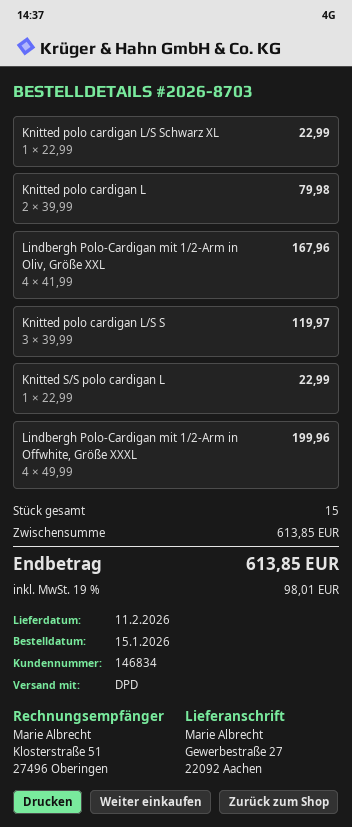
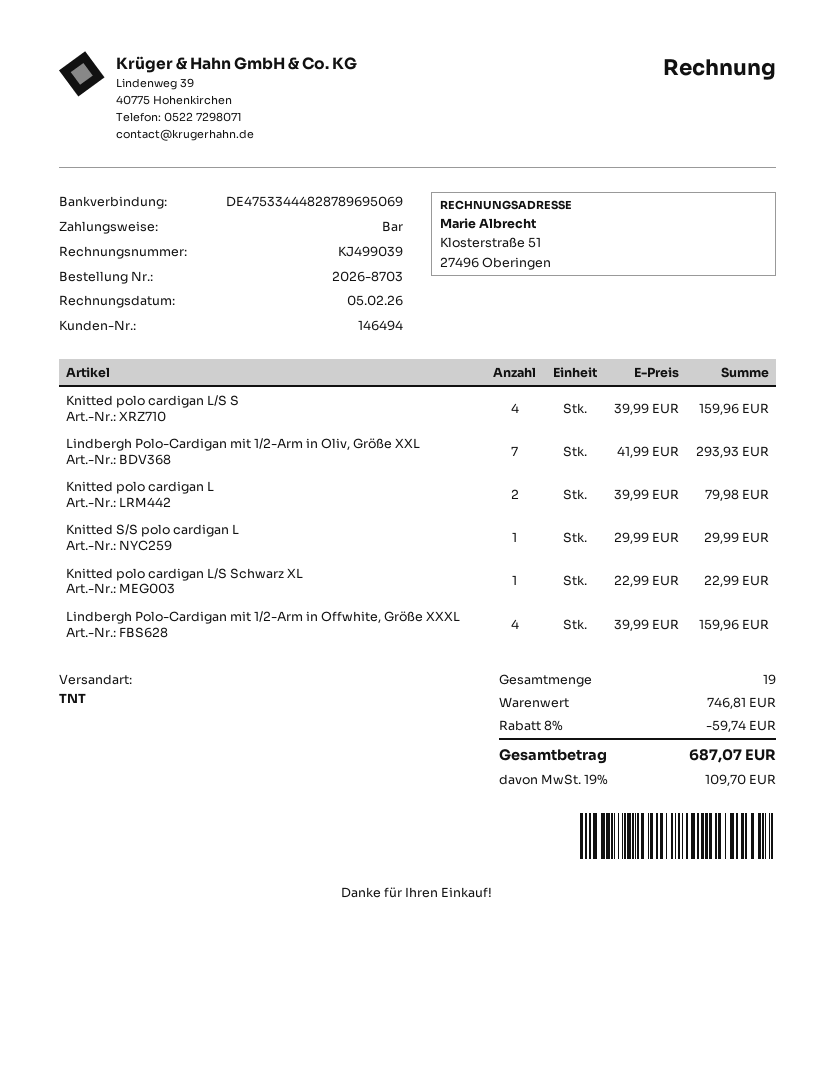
customer number: 146834 -> 146494
shipping method: DPD -> TNT
Lindbergh Polo-Cardigan mit 1/2-Arm in Oliv, Größe XXL: 4 x 41.99 = 167.96 -> 7 x 41.99 = 293.93
Knitted polo cardigan L/S S: 3 x 39.99 = 119.97 -> 4 x 39.99 = 159.96
Knitted S/S polo cardigan L: 1 x 22.99 = 22.99 -> 1 x 29.99 = 29.99
Lindbergh Polo-Cardigan mit 1/2-Arm in Offwhite, Größe XXXL: 4 x 49.99 = 199.96 -> 4 x 39.99 = 159.96
total quantity: 15 -> 19
subtotal: 613.85 -> 746.81
discount: none -> 8% = 59.74
tax: 19% = 98.01 -> 19% = 109.70
total: 613.85 -> 687.07

